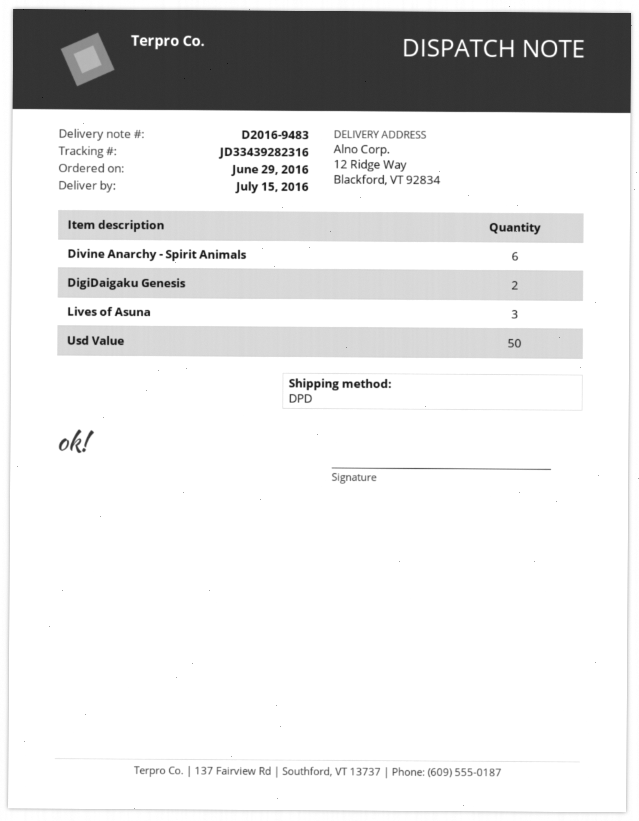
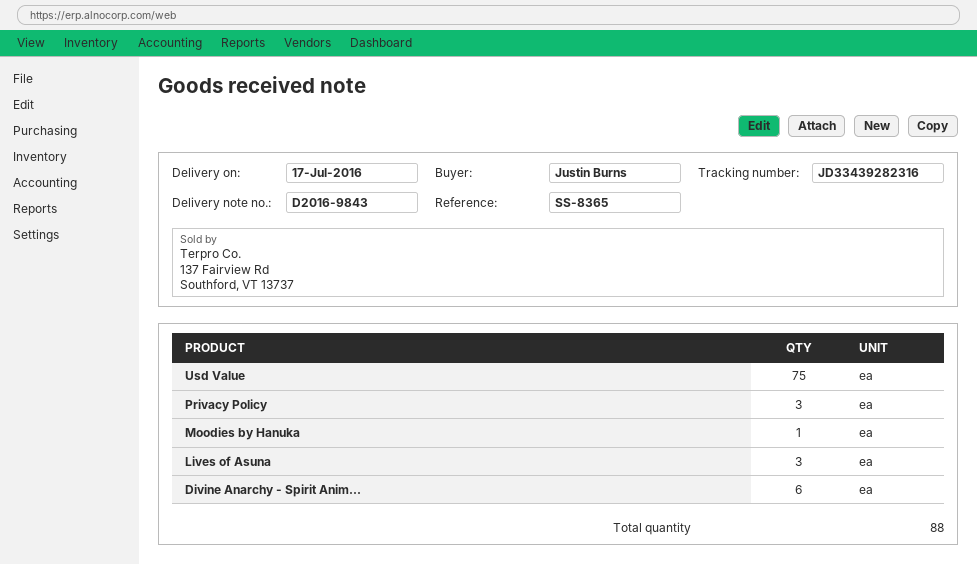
delivery note number: D2016-9483 -> D2016-9843
delivery date: 2016-07-15 -> 2016-07-17
DigiDaigaku Genesis: 2 -> none
Usd Value: 50 -> 75
Privacy Policy: none -> 3
Moodies by Hanuka: none -> 1

